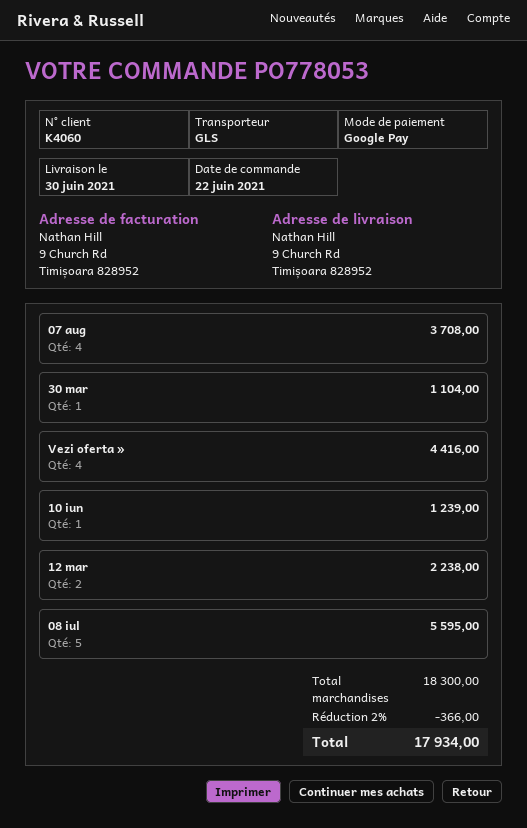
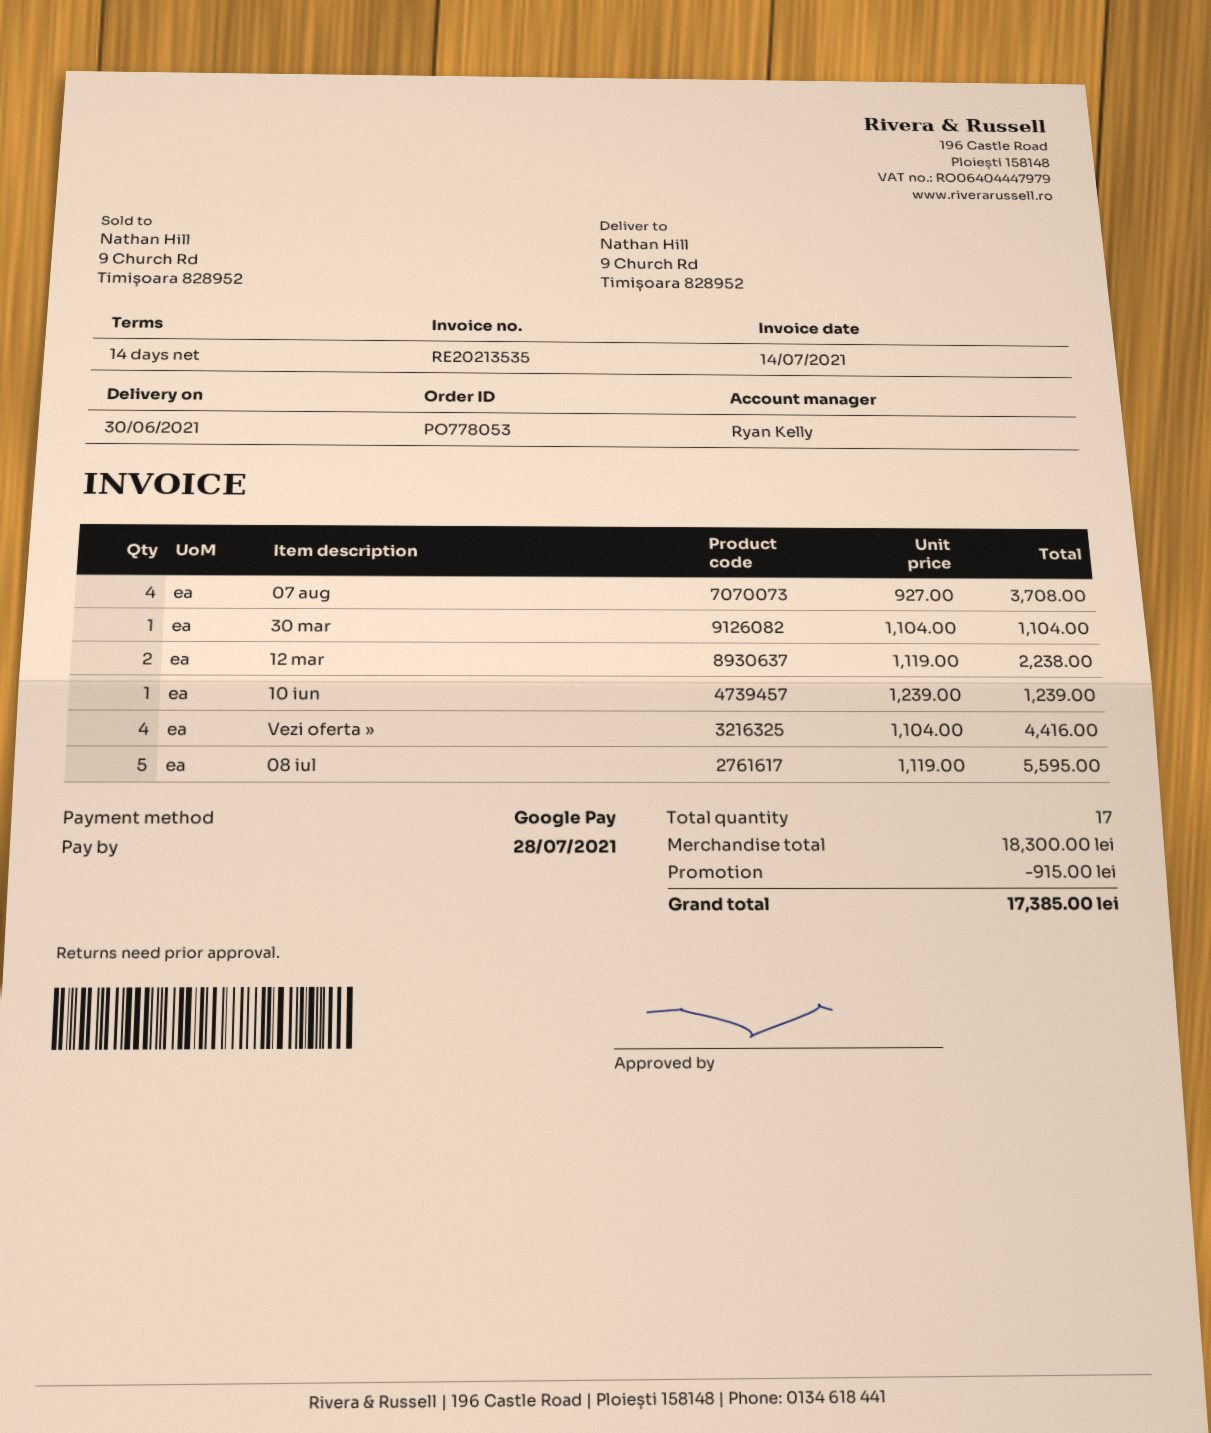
discount: 366.00 -> 915.00
total: 17934.00 -> 17385.00

